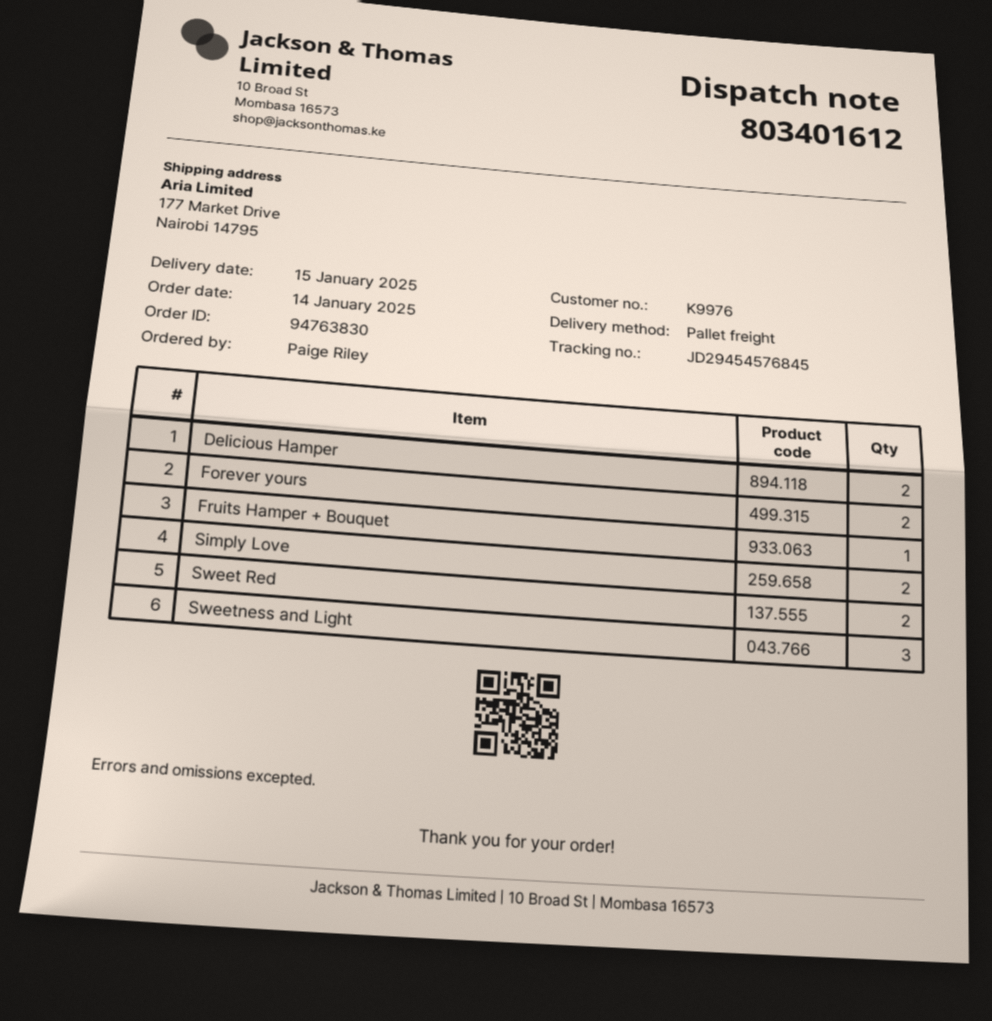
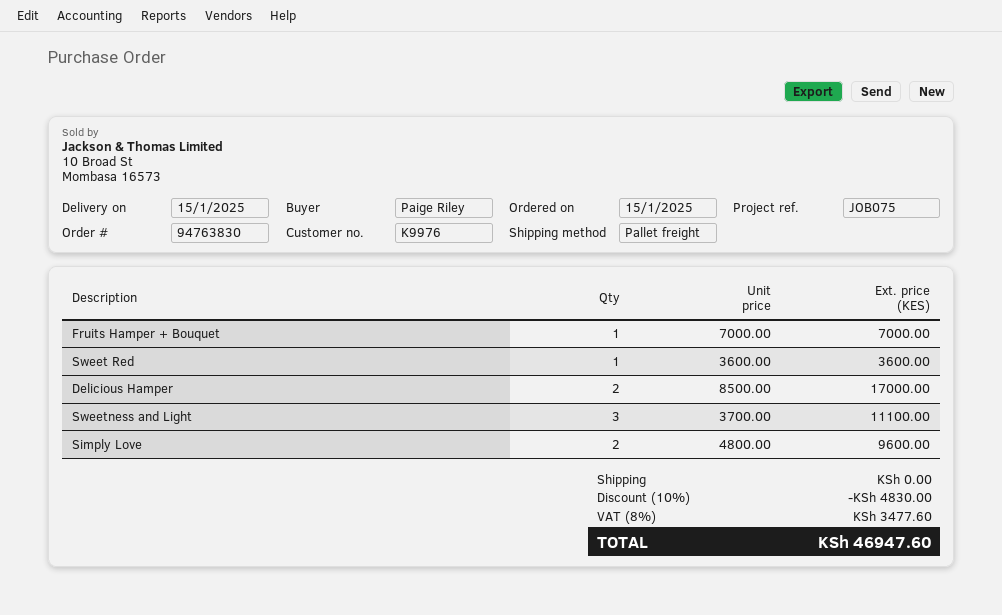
order date: 2025-01-14 -> 2025-01-15
Forever yours: 2 -> none
Sweet Red: 2 -> 1

